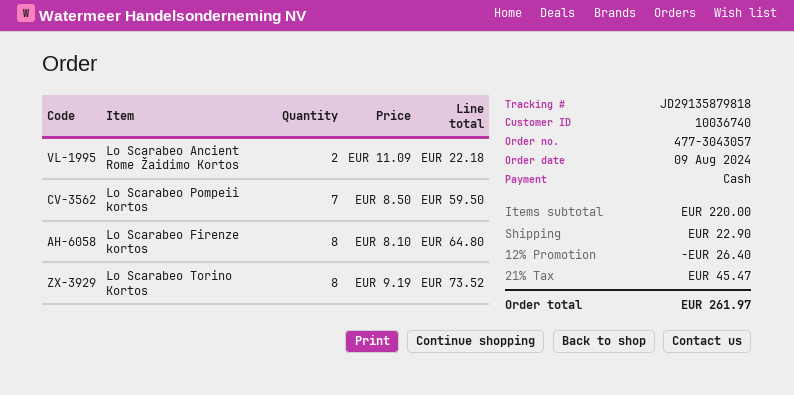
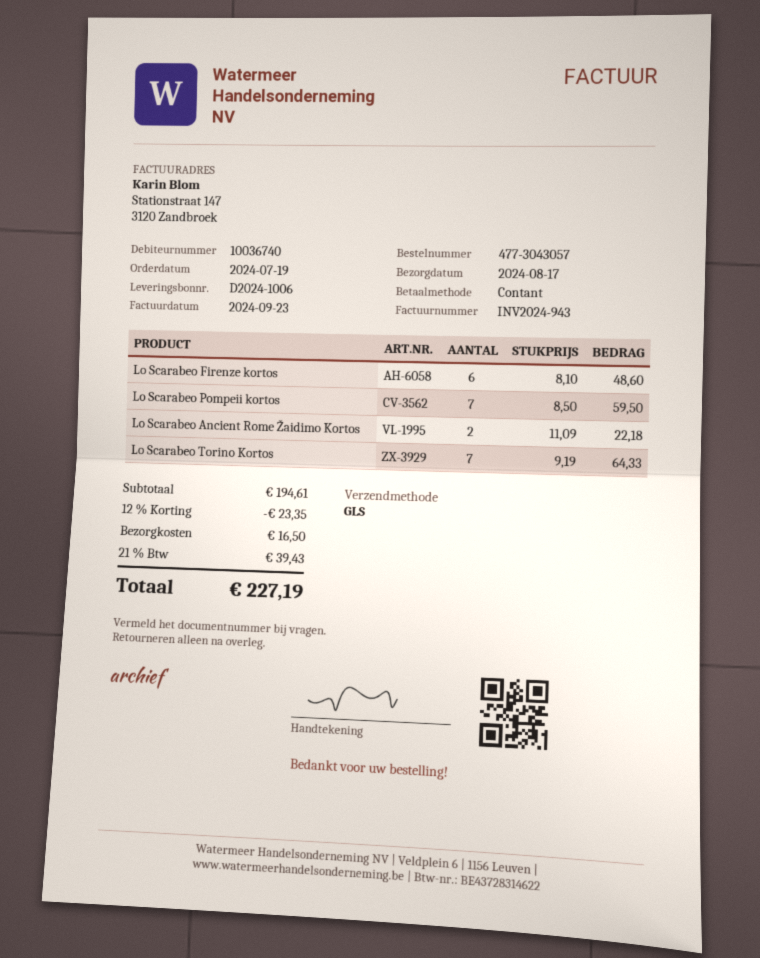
order date: 2024-08-09 -> 2024-07-19
Lo Scarabeo Firenze kortos: 8 x 8.10 = 64.80 -> 6 x 8.10 = 48.60
Lo Scarabeo Torino Kortos: 8 x 9.19 = 73.52 -> 7 x 9.19 = 64.33
subtotal: 220.00 -> 194.61
discount: 12% = 26.40 -> 12% = 23.35
shipping: 22.90 -> 16.50
tax: 21% = 45.47 -> 21% = 39.43
total: 261.97 -> 227.19

